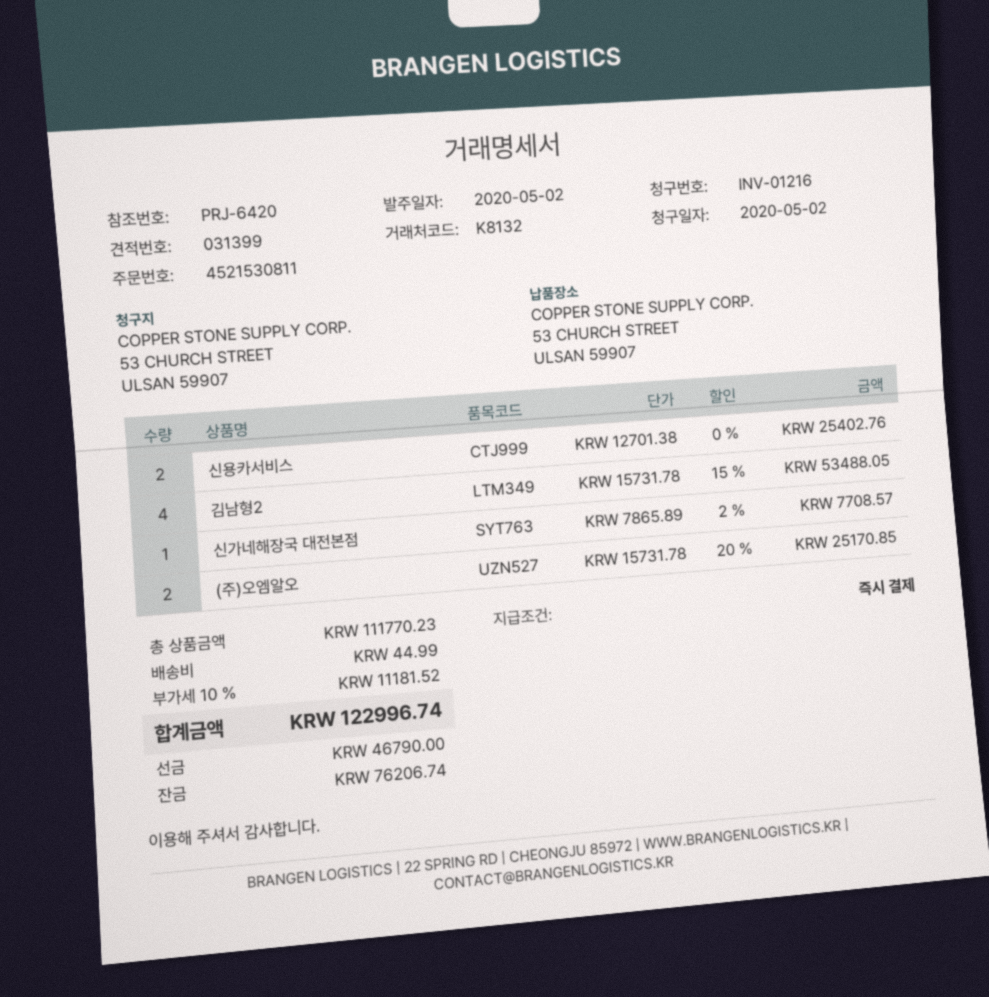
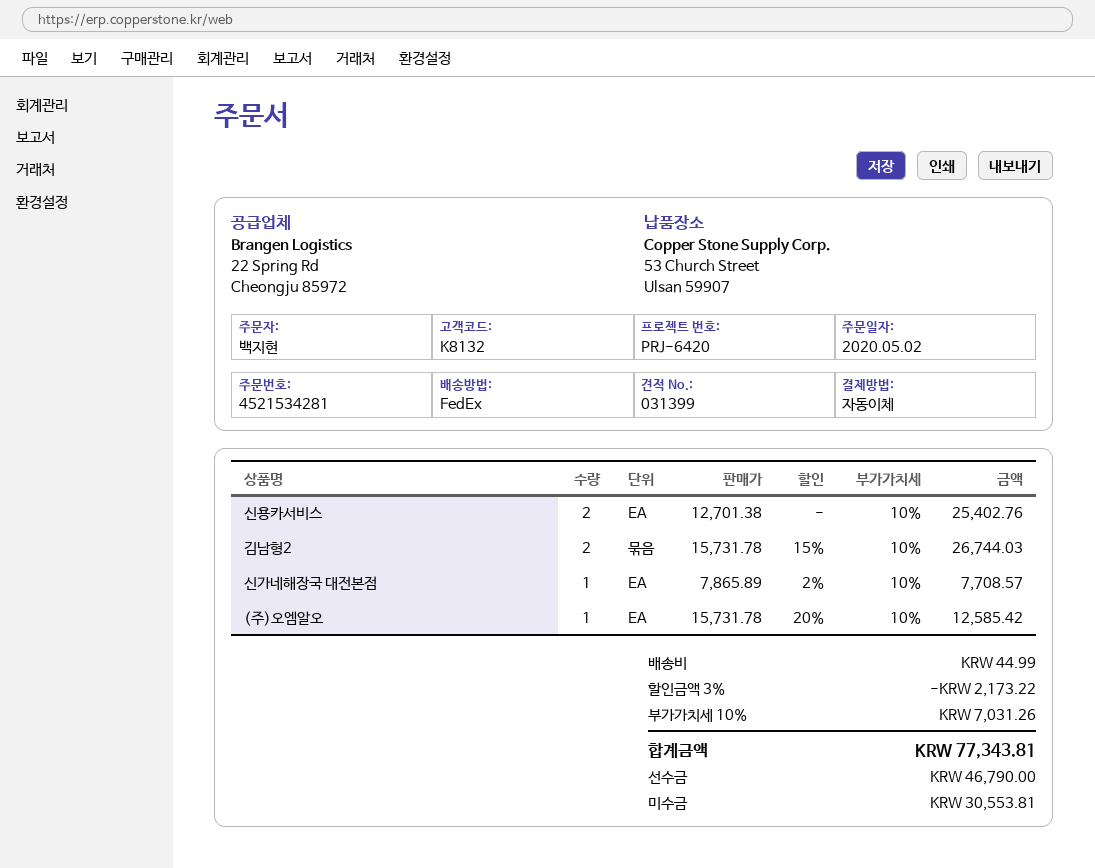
order number: 4521530811 -> 4521534281
김남형2: 4 x 15731.78 - 15% = 53488.05 -> 2 x 15731.78 - 15% = 26744.03
(주)오엠알오: 2 x 15731.78 - 20% = 25170.85 -> 1 x 15731.78 - 20% = 12585.42
discount: none -> 3% = 2173.22
tax: 10% = 11181.52 -> 10% = 7031.26
total: 122996.74 -> 77343.81
balance: 76206.74 -> 30553.81

